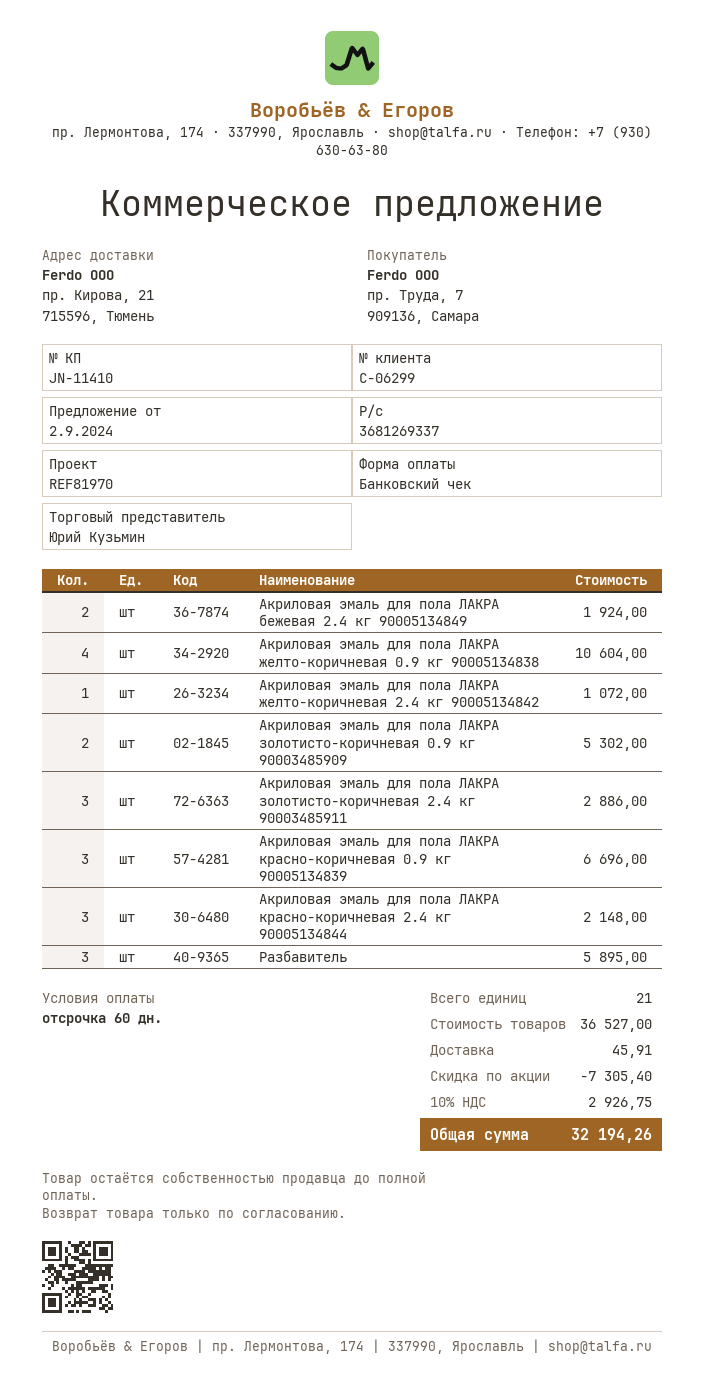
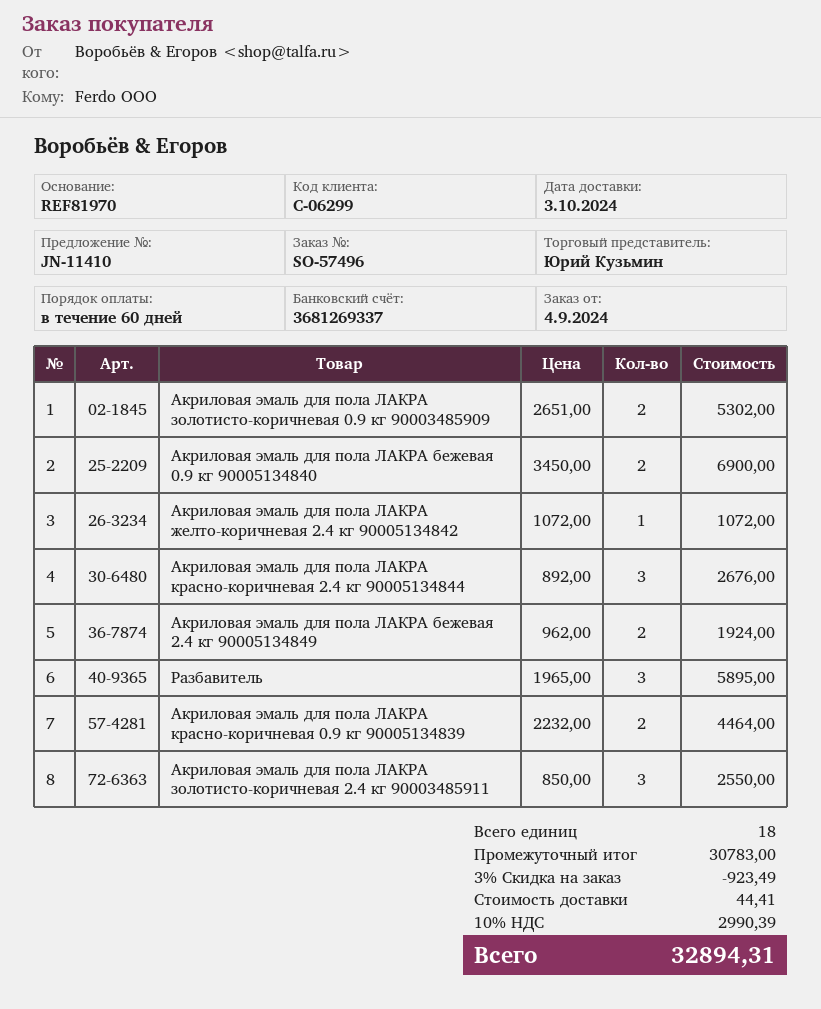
Акриловая эмаль для пола ЛАКРА желто-коричневая 0.9 кг 90005134838: 4 for 10604.00 -> none
Акриловая эмаль для пола ЛАКРА золотисто-коричневая 2.4 кг 90003485911: 3 for 2886.00 -> 3 for 2550.00
Акриловая эмаль для пола ЛАКРА красно-коричневая 0.9 кг 90005134839: 3 for 6696.00 -> 2 for 4464.00
Акриловая эмаль для пола ЛАКРА красно-коричневая 2.4 кг 90005134844: 3 for 2148.00 -> 3 for 2676.00
Акриловая эмаль для пола ЛАКРА бежевая 0.9 кг 90005134840: none -> 2 for 6900.00
total quantity: 21 -> 18
subtotal: 36527.00 -> 30783.00
discount: 7305.40 -> 923.49
shipping: 45.91 -> 44.41
tax: 10% = 2926.75 -> 10% = 2990.39
total: 32194.26 -> 32894.31

